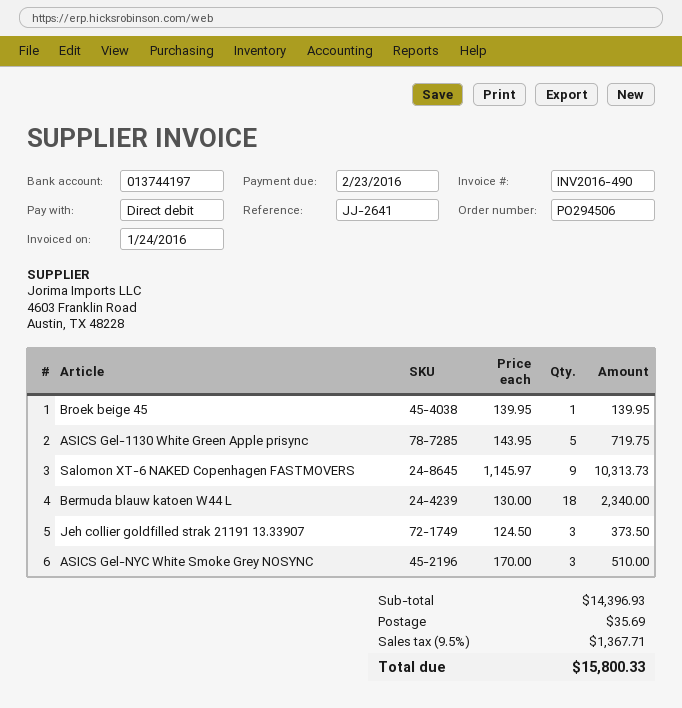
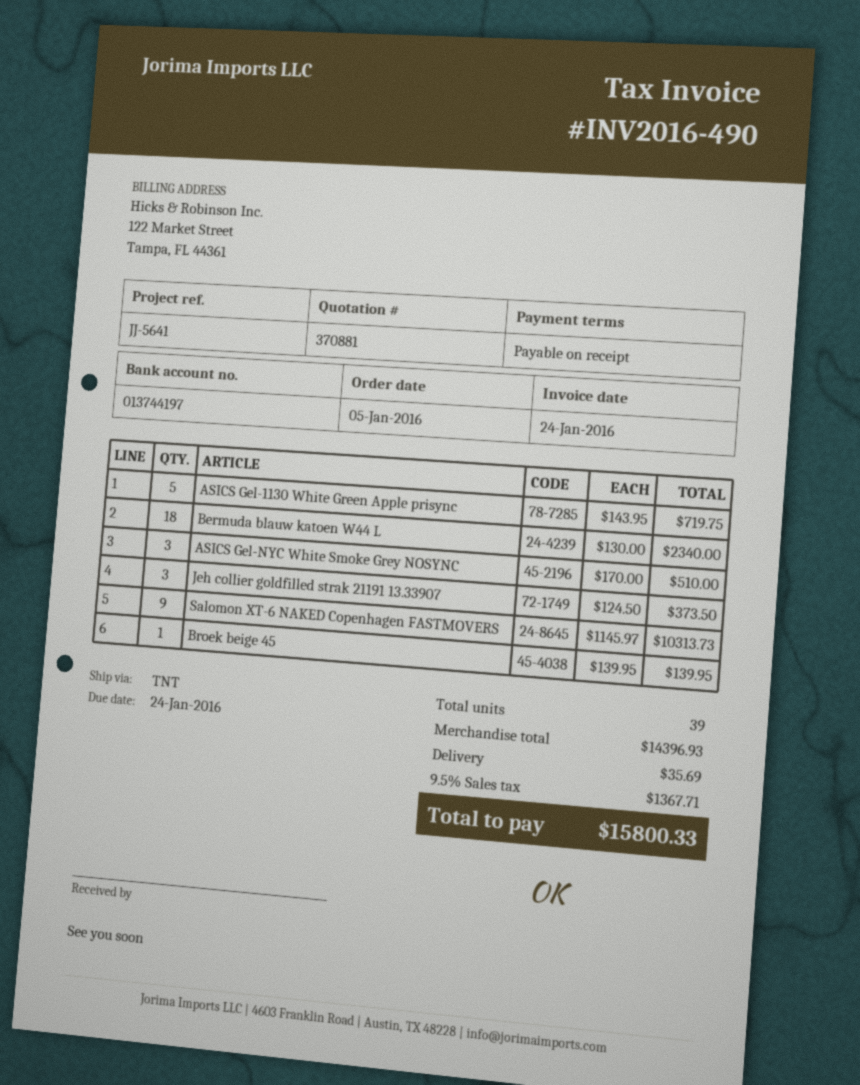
due date: 2016-02-23 -> 2016-01-24
reference: JJ-2641 -> JJ-5641

